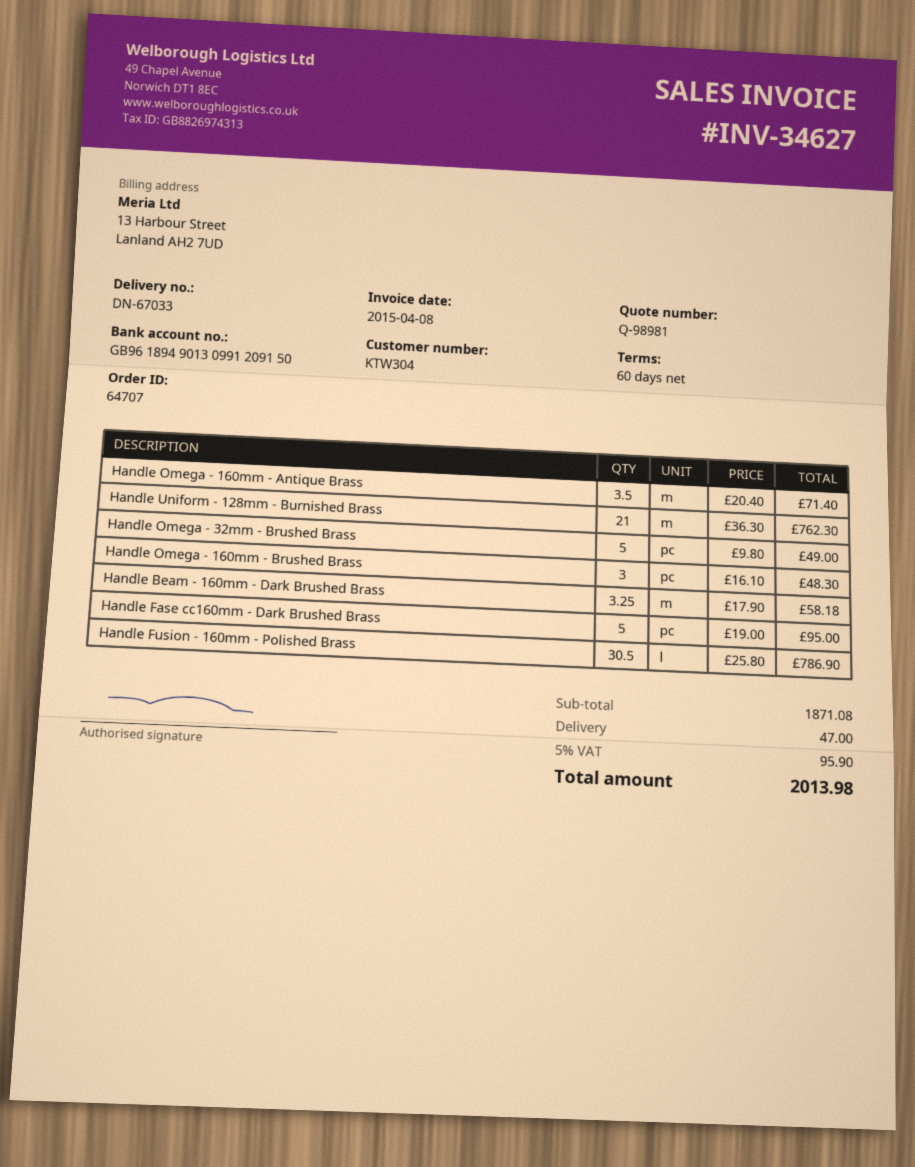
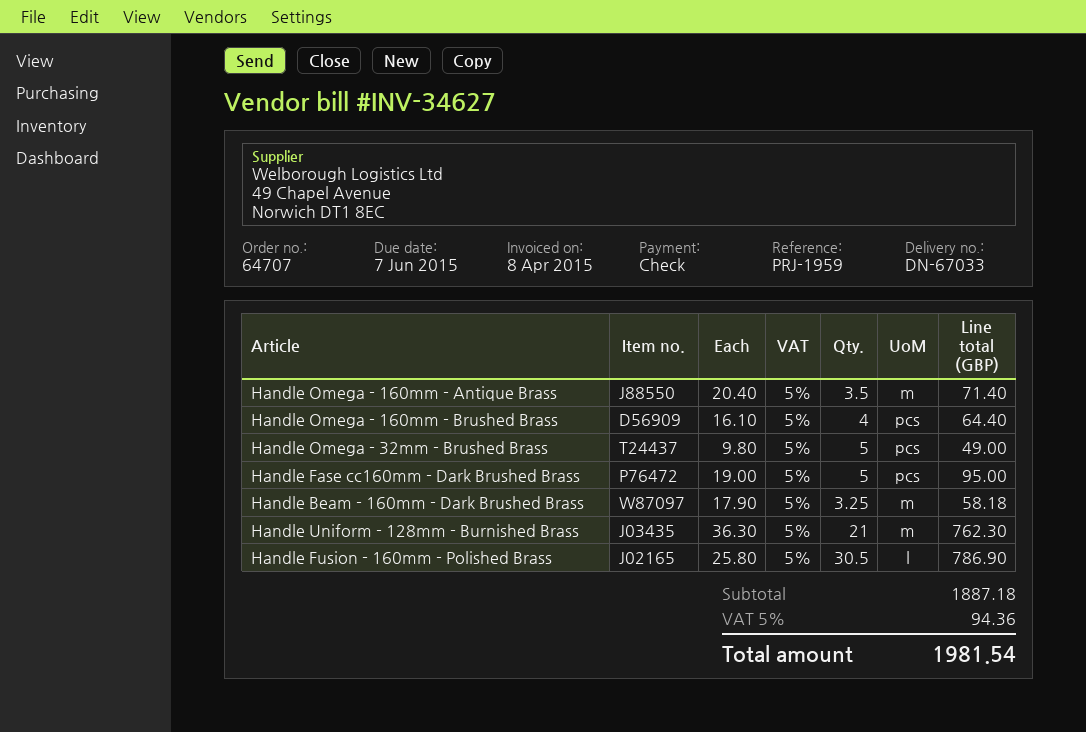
Handle Omega - 160mm - Brushed Brass: 3 x 16.10 = 48.30 -> 4 x 16.10 = 64.40
subtotal: 1871.08 -> 1887.18
shipping: 47.00 -> none
tax: 5% = 95.90 -> 5% = 94.36
total: 2013.98 -> 1981.54

